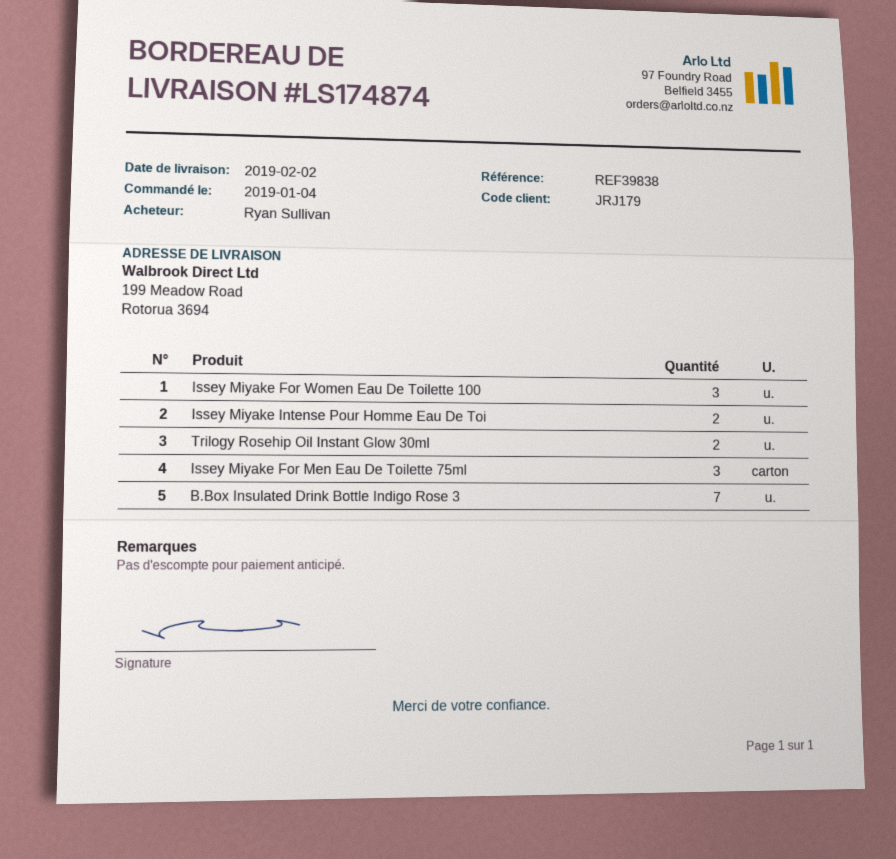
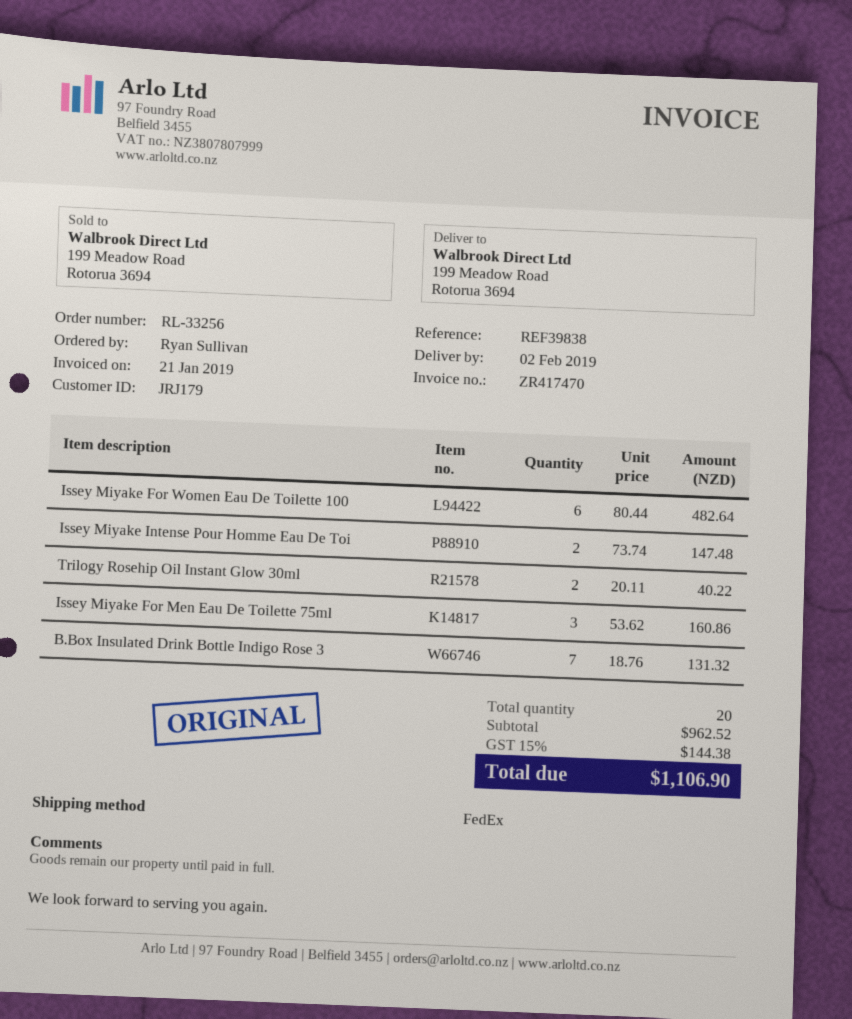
Issey Miyake For Women Eau De Toilette 100: 3 -> 6

